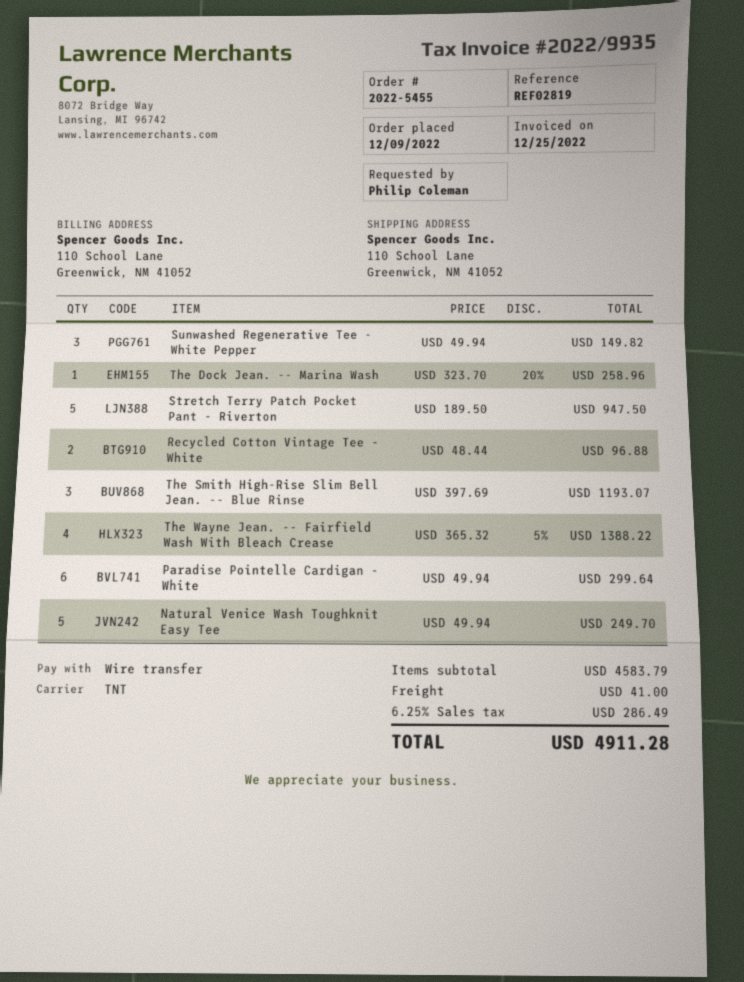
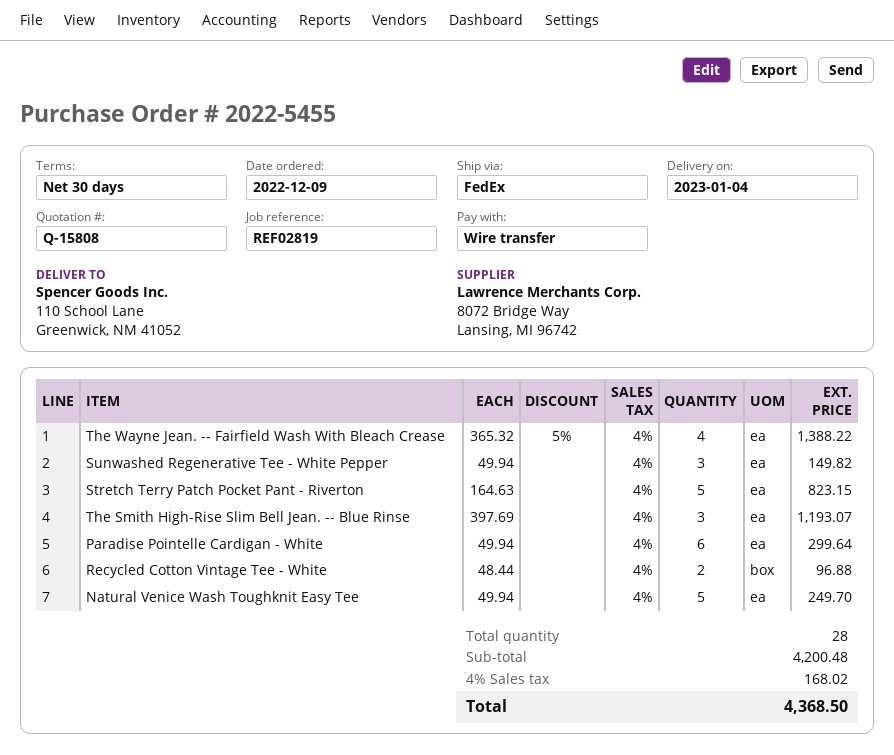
shipping method: TNT -> FedEx
The Dock Jean. -- Marina Wash: 1 x 323.70 - 20% = 258.96 -> none
Stretch Terry Patch Pocket Pant - Riverton: 5 x 189.50 = 947.50 -> 5 x 164.63 = 823.15
subtotal: 4583.79 -> 4200.48
shipping: 41.00 -> none
tax: 6.25% = 286.49 -> 4% = 168.02
total: 4911.28 -> 4368.50

